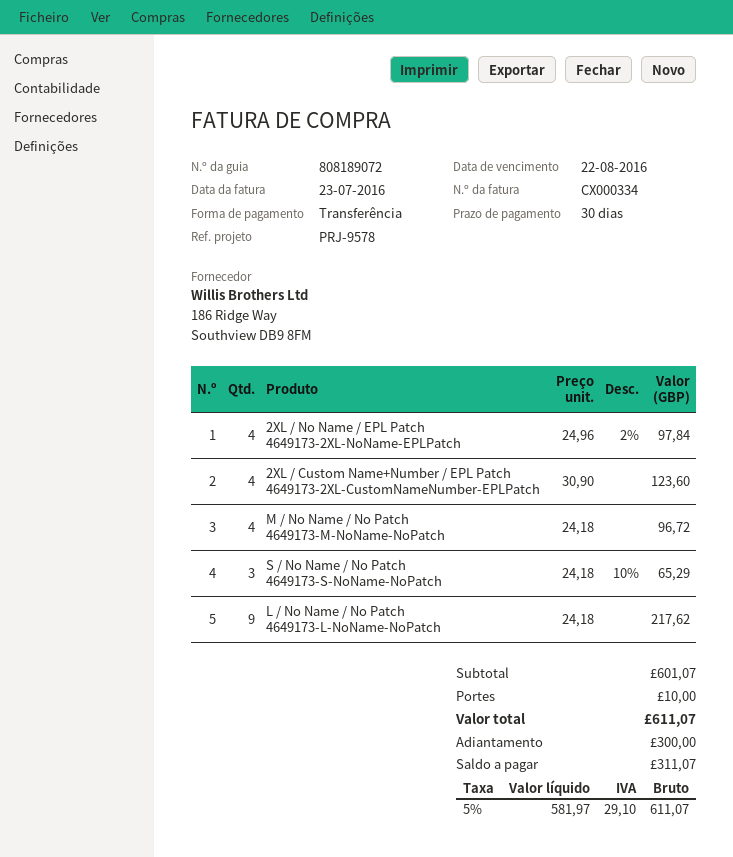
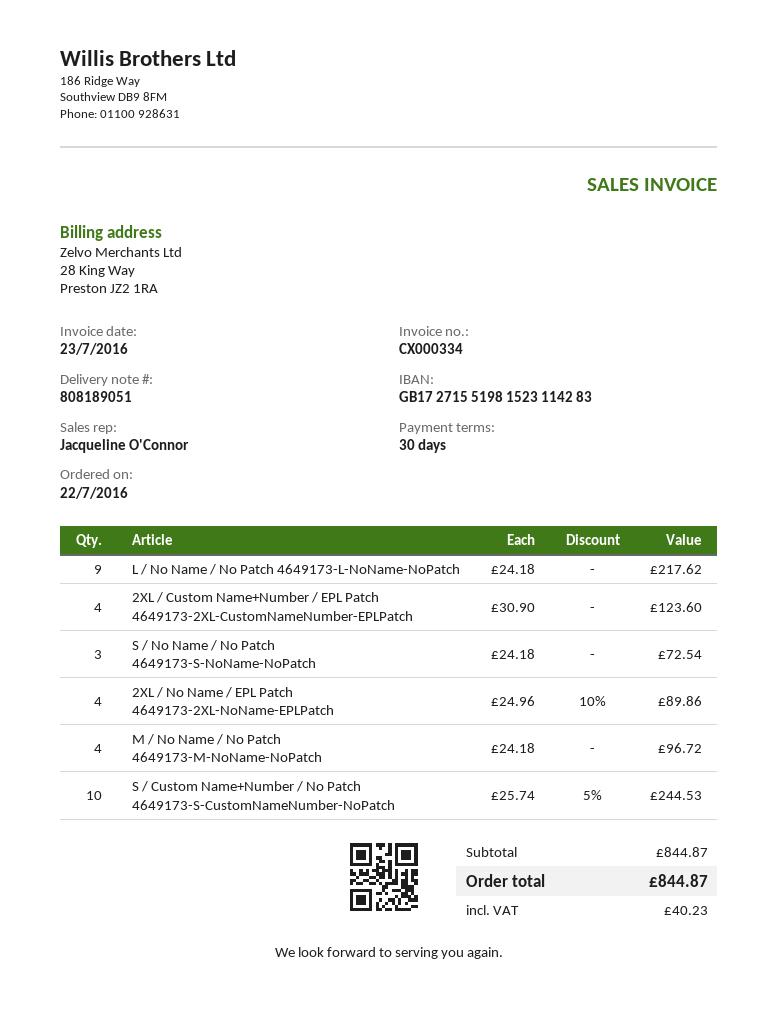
delivery note number: 808189072 -> 808189051
2XL / No Name / EPL Patch 4649173-2XL-NoName-EPLPatch: 4 x 24.96 - 2% = 97.84 -> 4 x 24.96 - 10% = 89.86
S / No Name / No Patch 4649173-S-NoName-NoPatch: 3 x 24.18 - 10% = 65.29 -> 3 x 24.18 = 72.54
S / Custom Name+Number / No Patch 4649173-S-CustomNameNumber-NoPatch: none -> 10 x 25.74 - 5% = 244.53
subtotal: 601.07 -> 844.87
shipping: 10.00 -> none
tax: 29.10 -> 40.23
total: 611.07 -> 844.87

